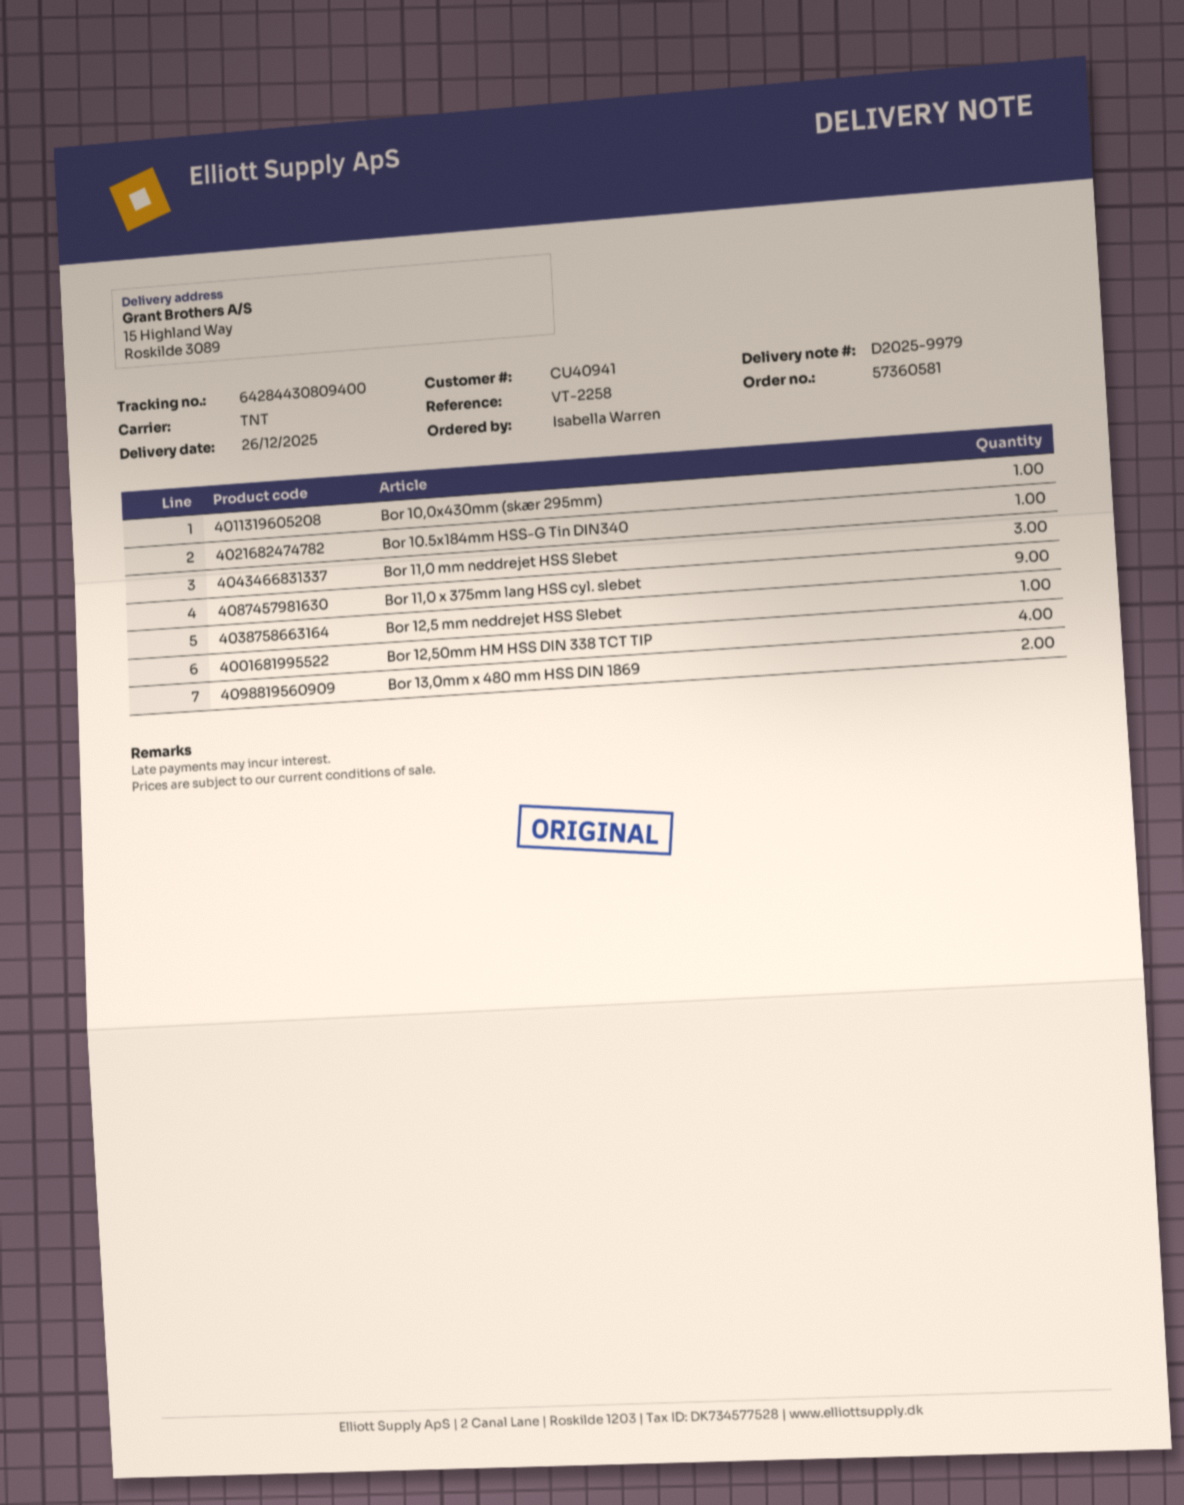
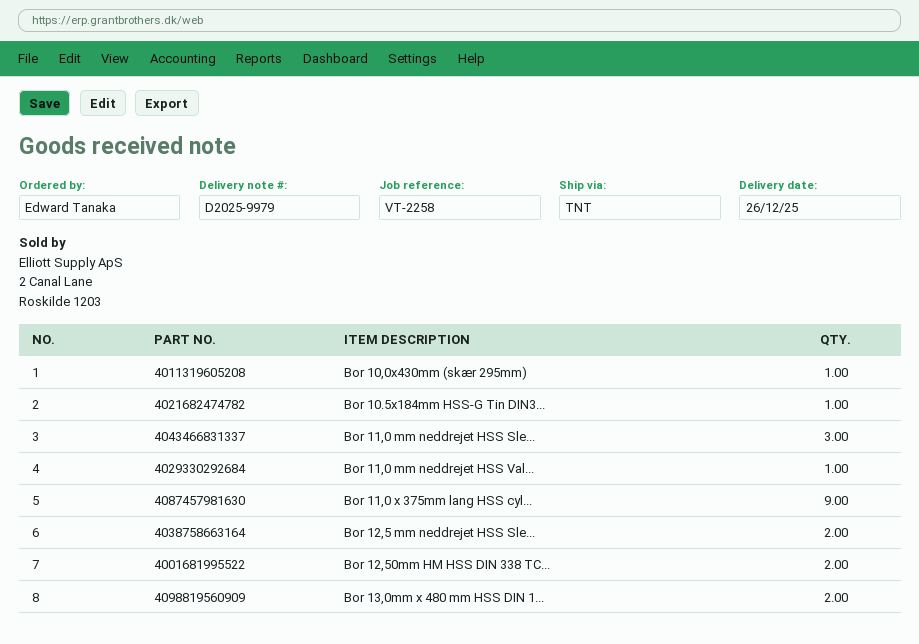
ordered by: Isabella Warren -> Edward Tanaka
Bor 12,5 mm neddrejet HSS Slebet: 1 -> 2
Bor 12,50mm HM HSS DIN 338 TCT TIP: 4 -> 2
Bor 11,0 mm neddrejet HSS Val...: none -> 1

